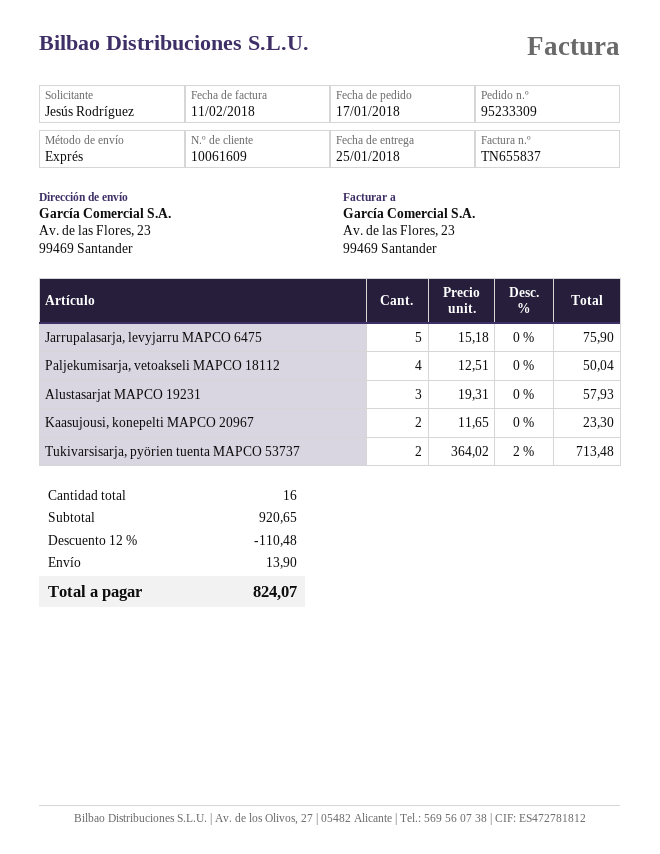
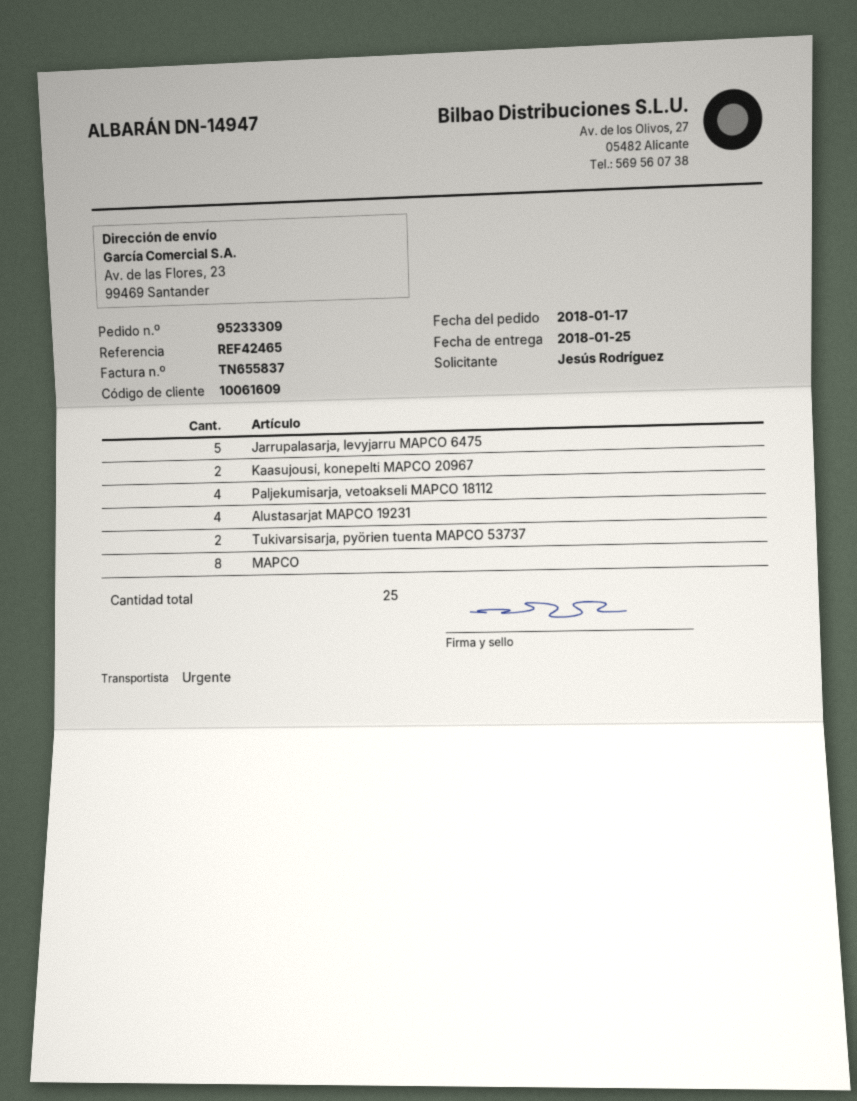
Alustasarjat MAPCO 19231: 3 -> 4
MAPCO: none -> 8
total quantity: 16 -> 25

